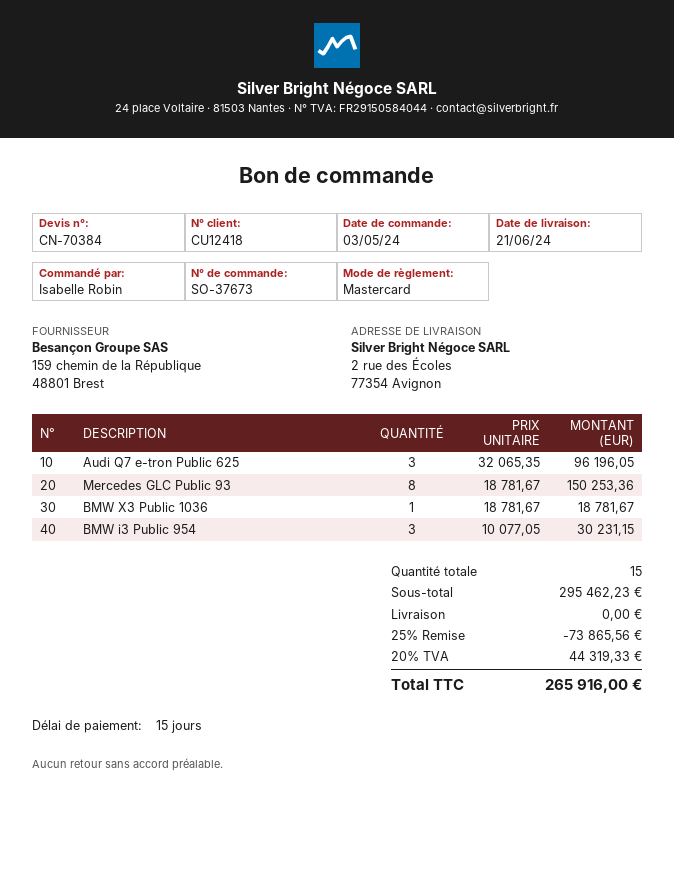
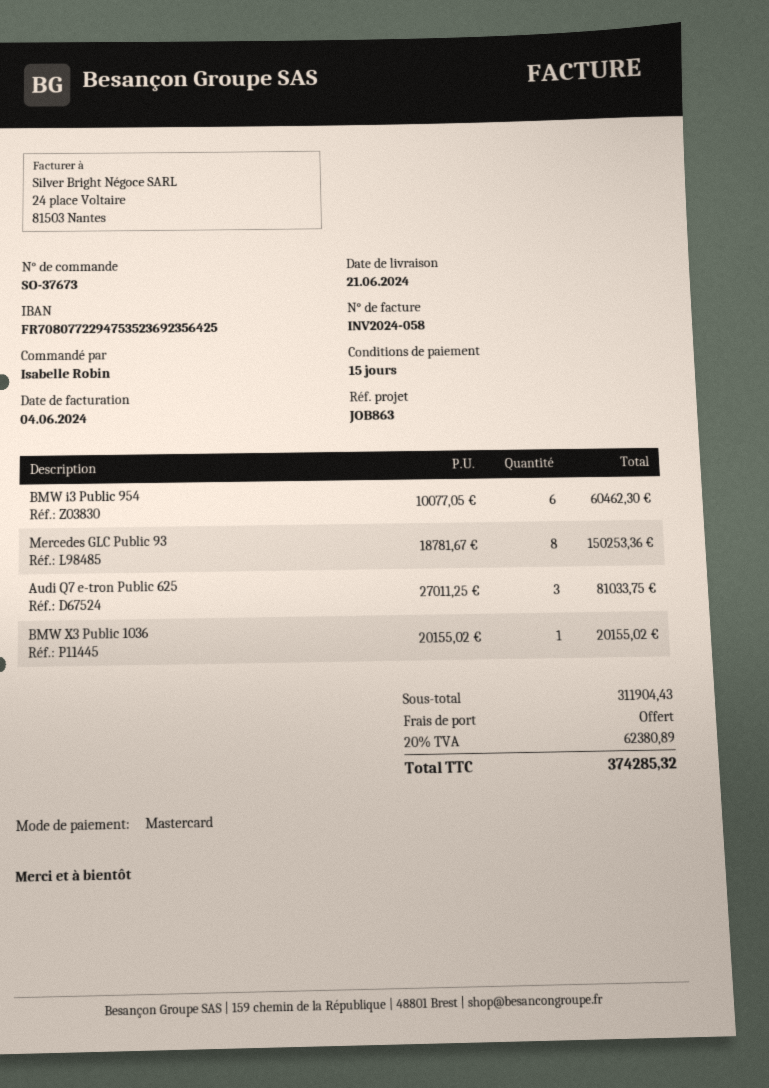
Audi Q7 e-tron Public 625: 3 x 32065.35 = 96196.05 -> 3 x 27011.25 = 81033.75
BMW X3 Public 1036: 1 x 18781.67 = 18781.67 -> 1 x 20155.02 = 20155.02
BMW i3 Public 954: 3 x 10077.05 = 30231.15 -> 6 x 10077.05 = 60462.30
subtotal: 295462.23 -> 311904.43
discount: 25% = 73865.56 -> none
tax: 20% = 44319.33 -> 20% = 62380.89
total: 265916.00 -> 374285.32

